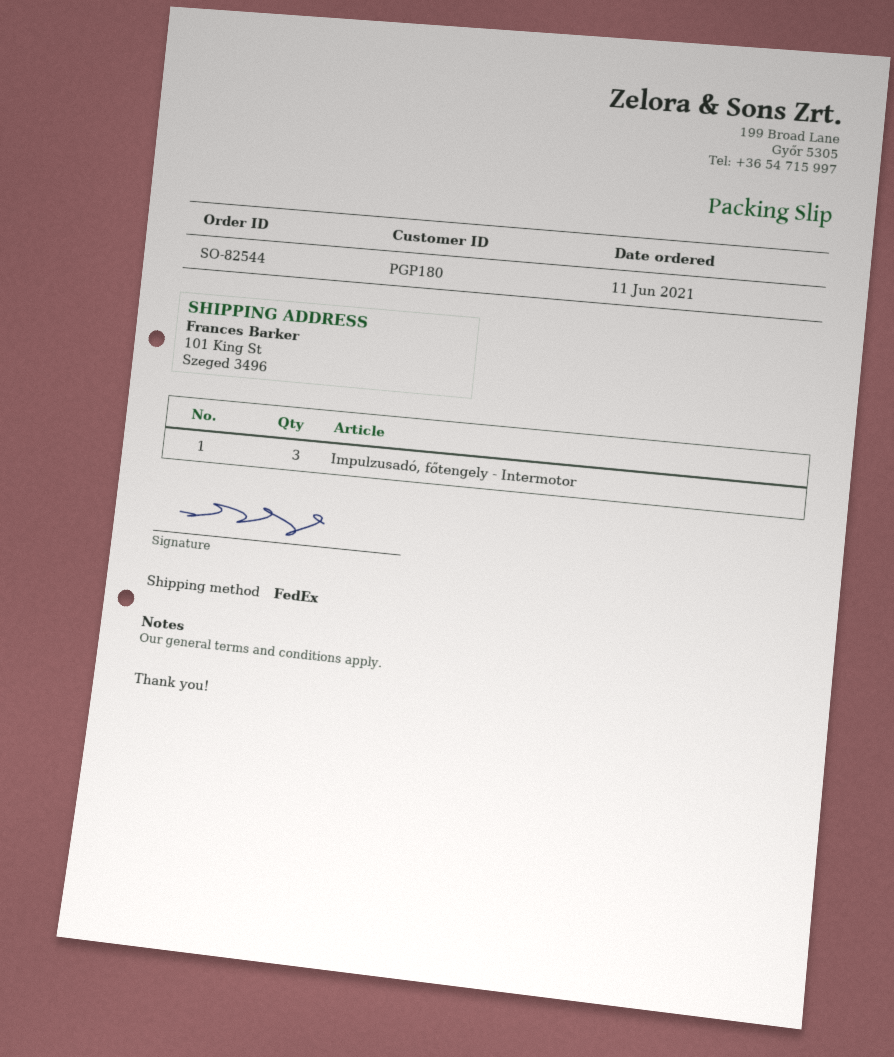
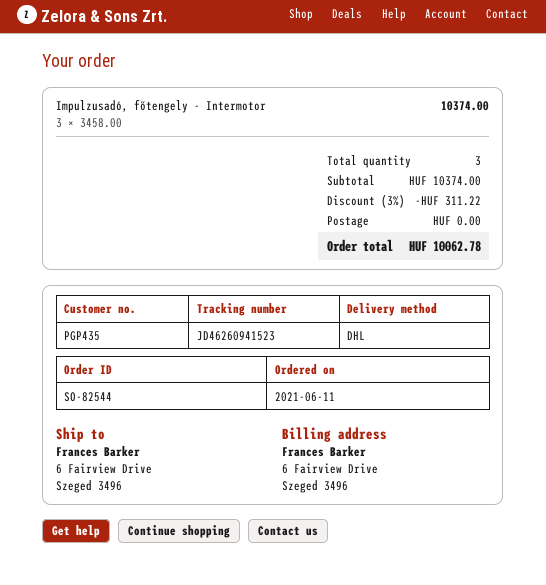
customer number: PGP180 -> PGP435
shipping method: FedEx -> DHL
ship to: 101 King St, Szeged 3496 -> 6 Fairview Drive, Szeged 3496

